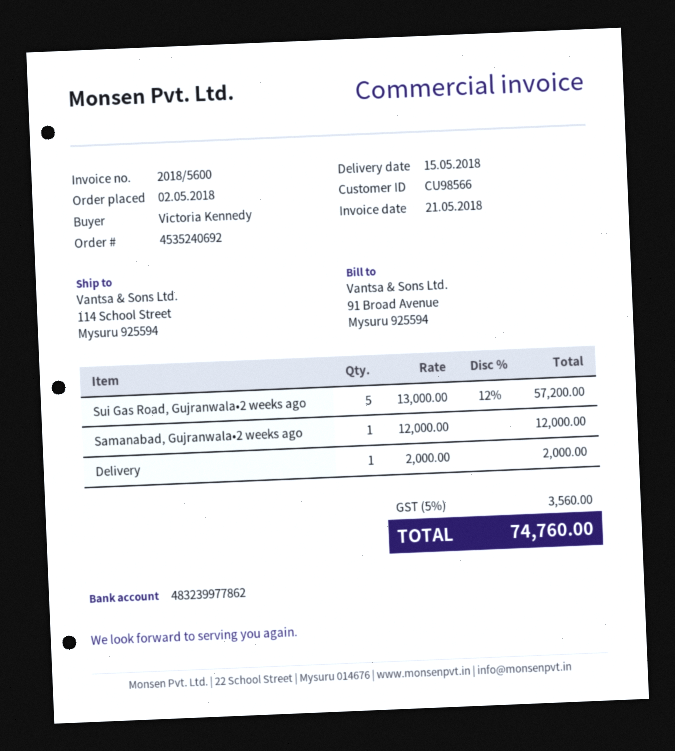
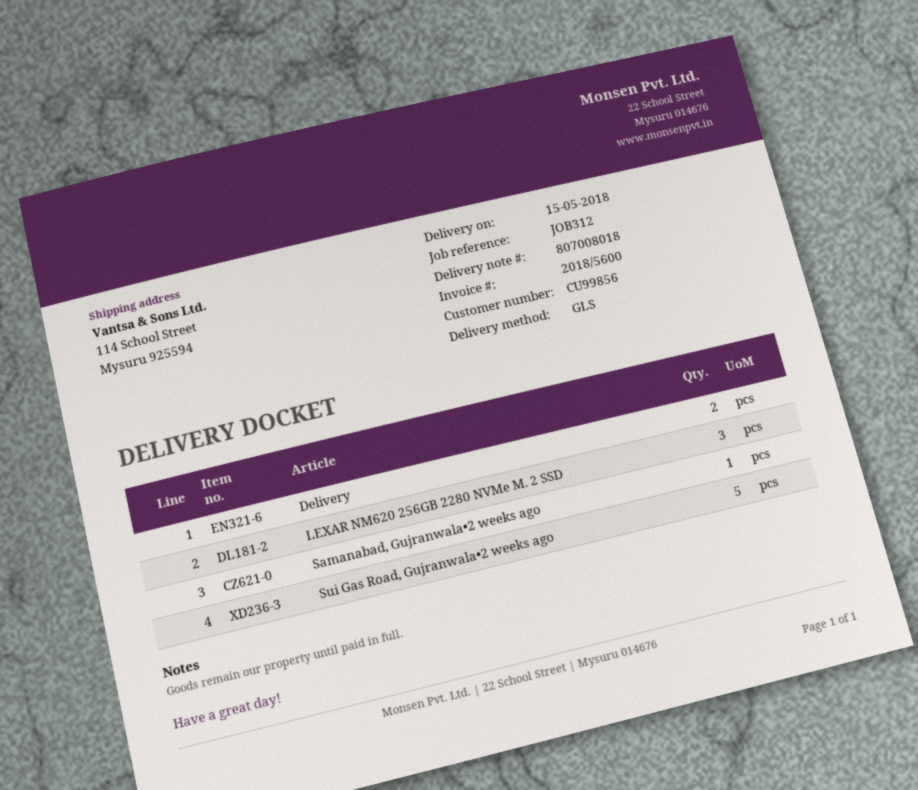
customer number: CU98566 -> CU99856
Delivery: 1 -> 2
LEXAR NM620 256GB 2280 NVMe M. 2 SSD: none -> 3

